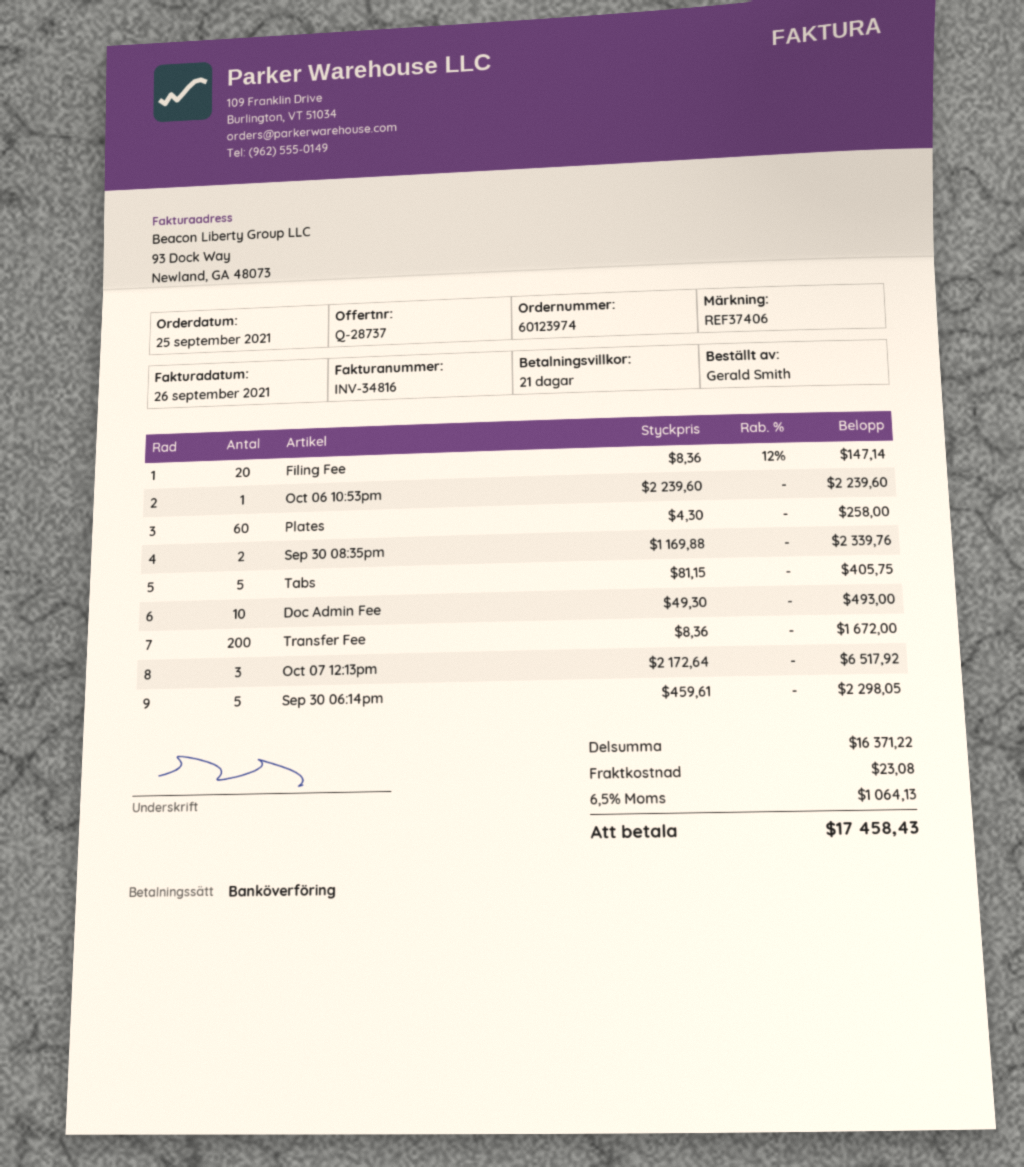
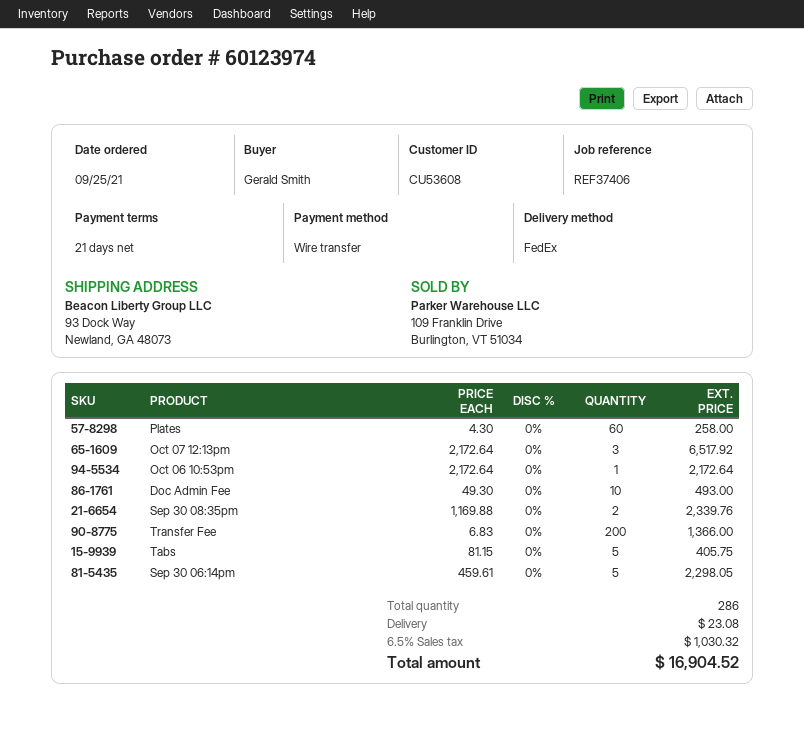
Filing Fee: 20 x 8.36 - 12% = 147.14 -> none
Oct 06 10:53pm: 1 x 2239.60 = 2239.60 -> 1 x 2172.64 = 2172.64
Transfer Fee: 200 x 8.36 = 1672.00 -> 200 x 6.83 = 1366.00
tax: 6.5% = 1064.13 -> 6.5% = 1030.32
total: 17458.43 -> 16904.52

